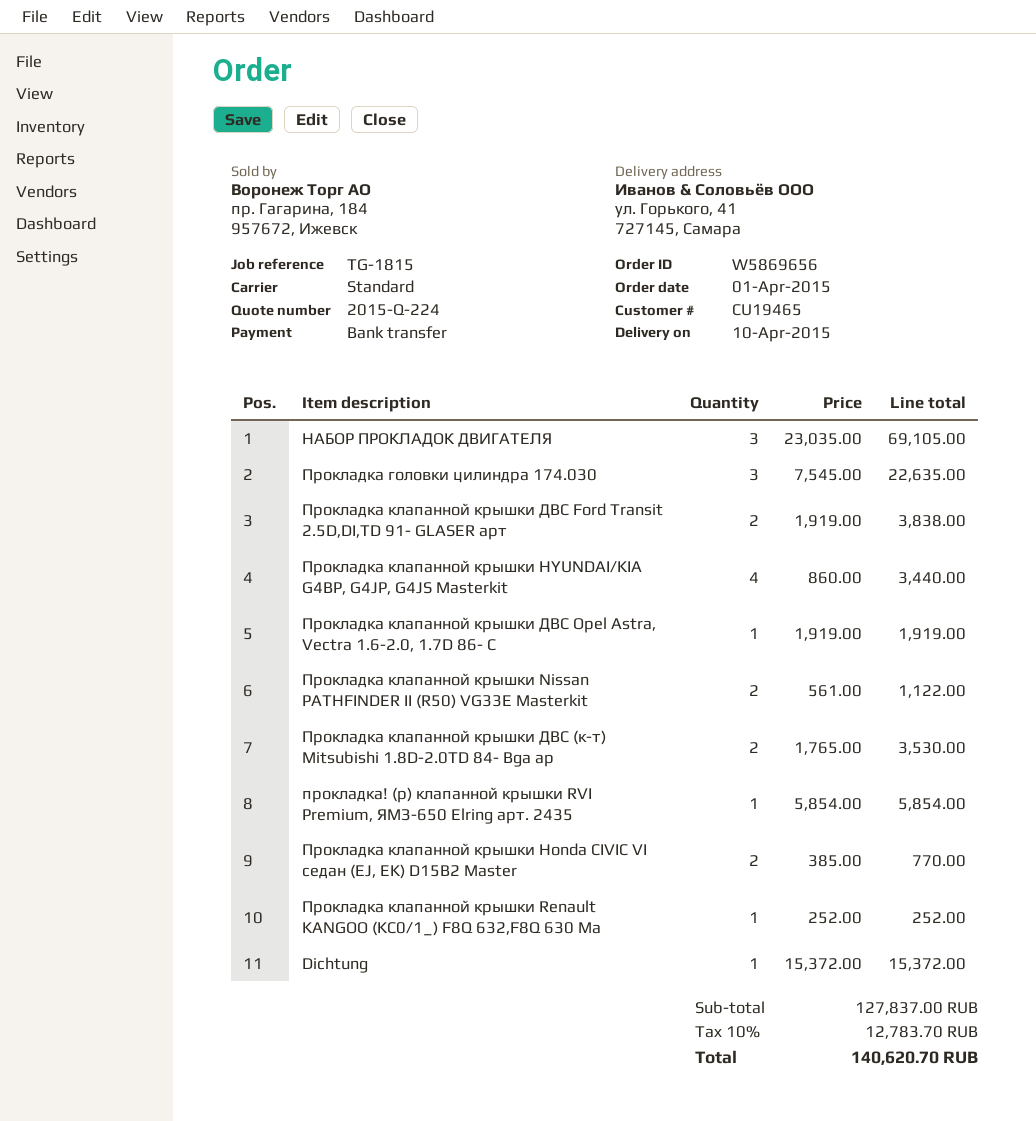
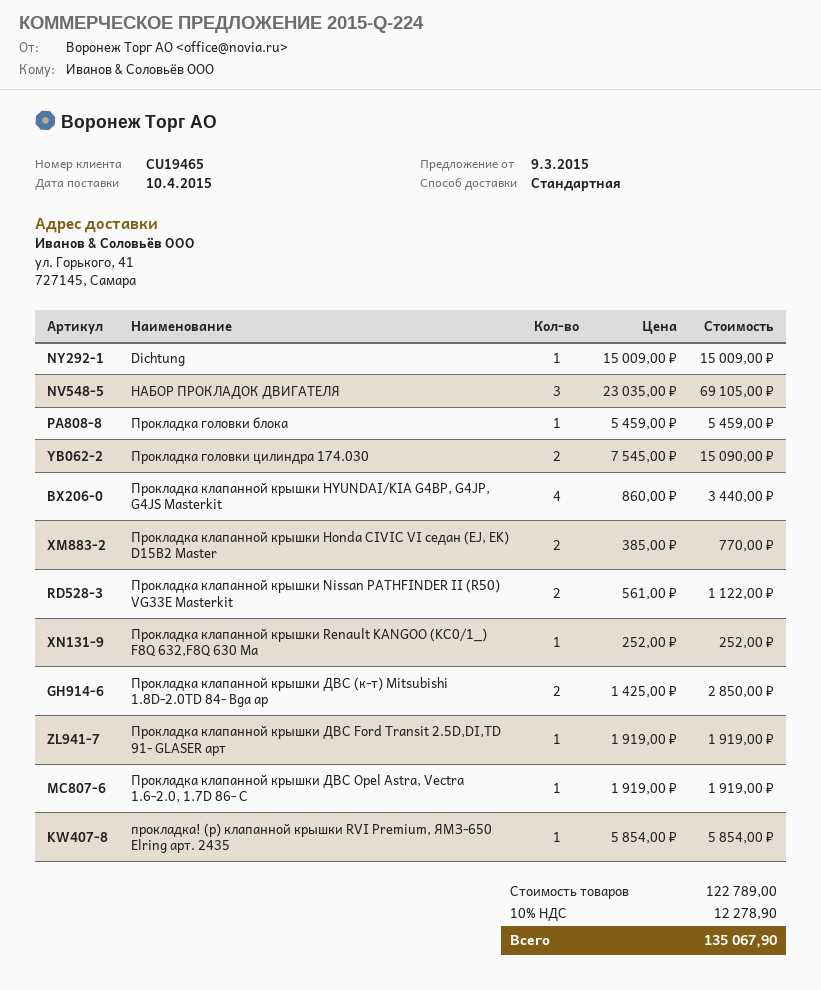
Прокладка головки цилиндра 174.030: 3 x 7545.00 = 22635.00 -> 2 x 7545.00 = 15090.00
Прокладка клапанной крышки ДВС Ford Transit 2.5D,DI,TD 91- GLASER арт: 2 x 1919.00 = 3838.00 -> 1 x 1919.00 = 1919.00
Прокладка клапанной крышки ДВС (к-т) Mitsubishi 1.8D-2.0TD 84- Bga ар: 2 x 1765.00 = 3530.00 -> 2 x 1425.00 = 2850.00
Dichtung: 1 x 15372.00 = 15372.00 -> 1 x 15009.00 = 15009.00
Прокладка головки блока: none -> 1 x 5459.00 = 5459.00
subtotal: 127837.00 -> 122789.00
tax: 10% = 12783.70 -> 10% = 12278.90
total: 140620.70 -> 135067.90

